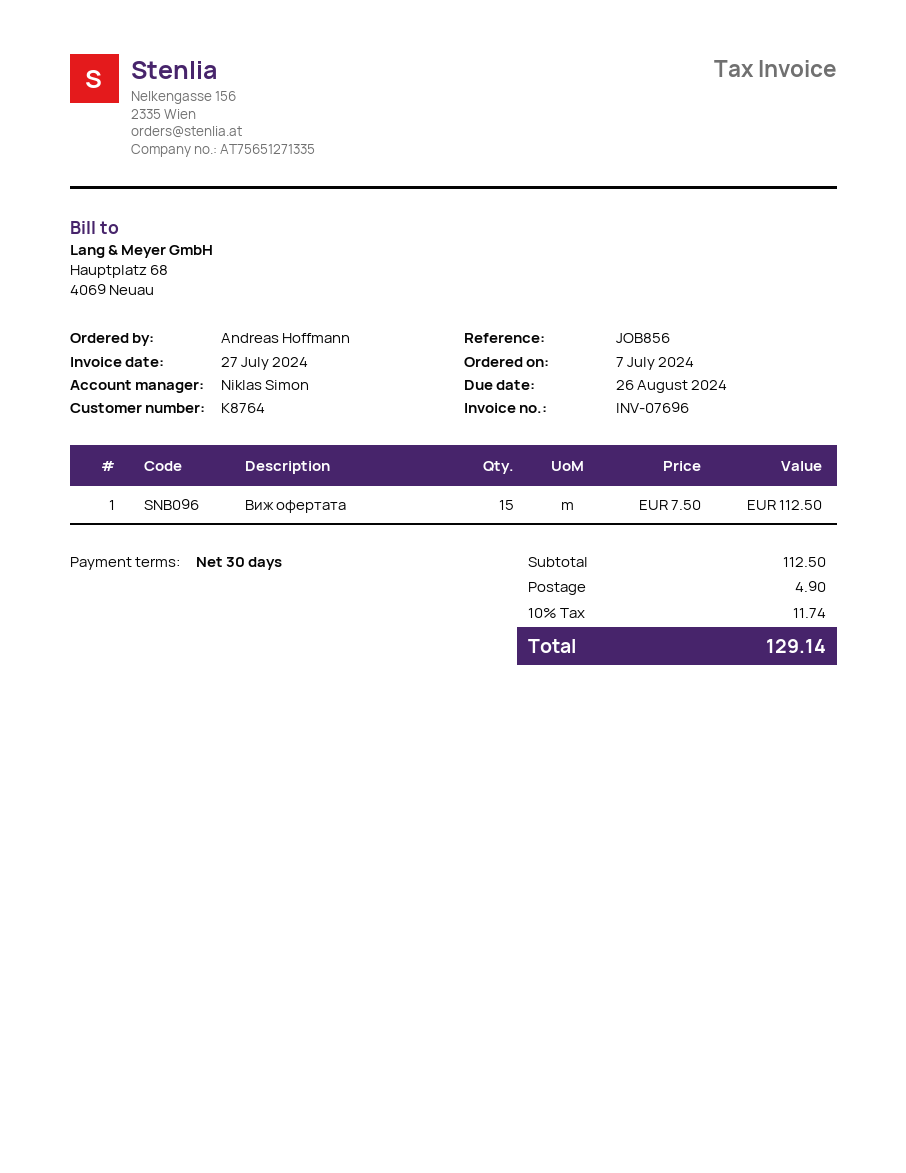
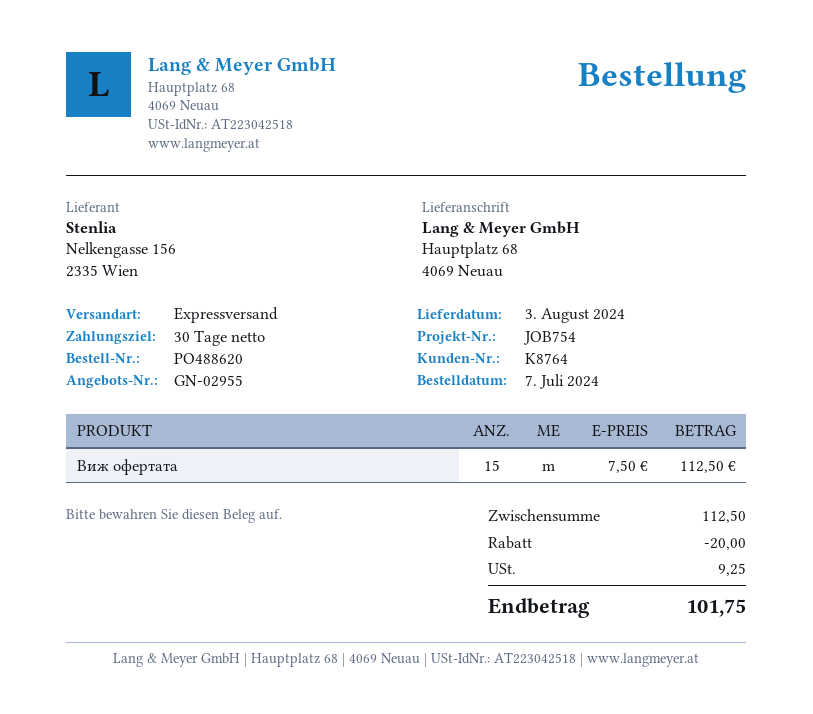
reference: JOB856 -> JOB754
discount: none -> 20.00
shipping: 4.90 -> none
tax: 11.74 -> 9.25
total: 129.14 -> 101.75

